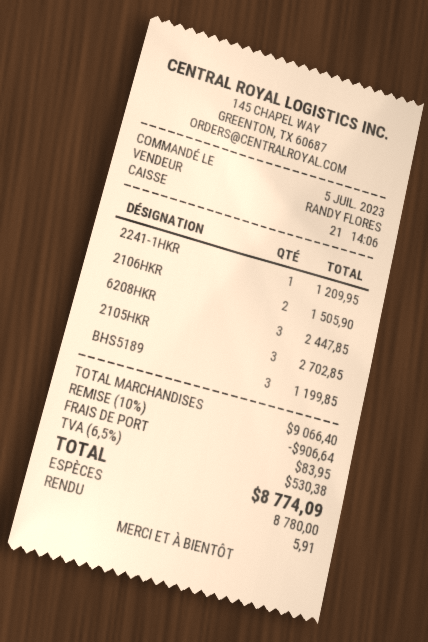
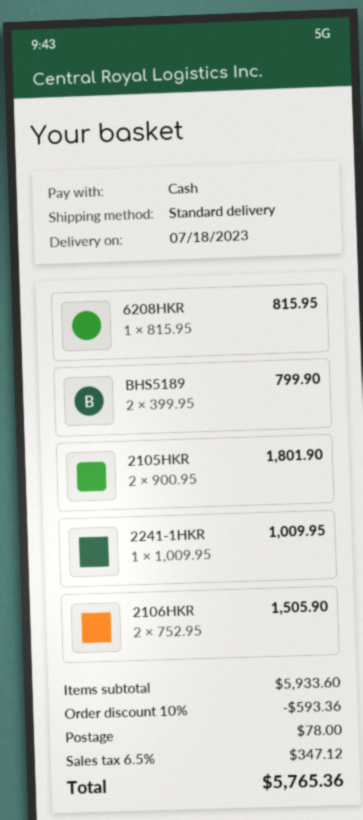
2241-1HKR: 1 for 1209.95 -> 1 for 1009.95
6208HKR: 3 for 2447.85 -> 1 for 815.95
2105HKR: 3 for 2702.85 -> 2 for 1801.90
BHS5189: 3 for 1199.85 -> 2 for 799.90
subtotal: 9066.40 -> 5933.60
discount: 10% = 906.64 -> 10% = 593.36
shipping: 83.95 -> 78.00
tax: 6.5% = 530.38 -> 6.5% = 347.12
total: 8774.09 -> 5765.36

